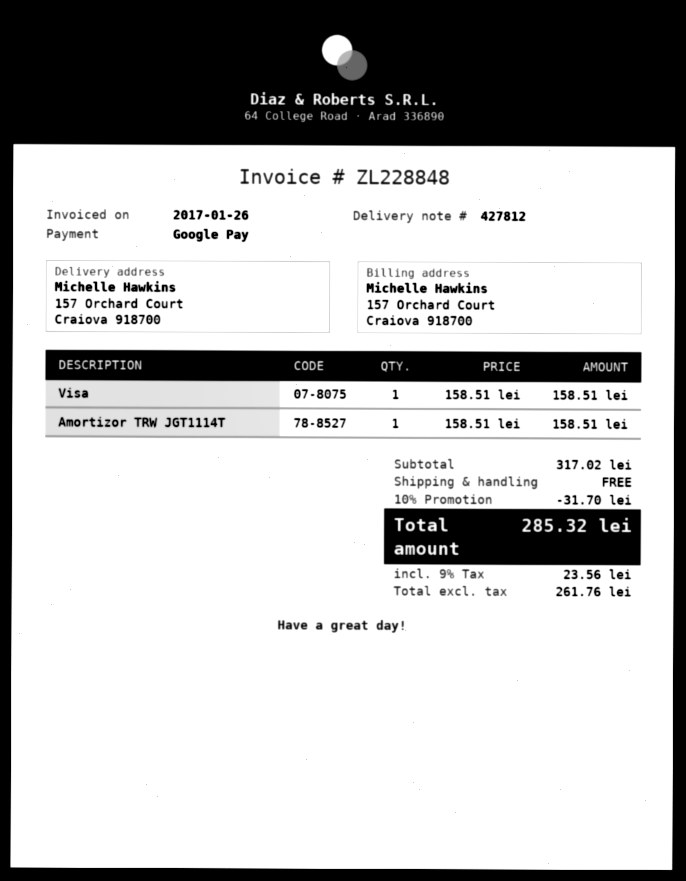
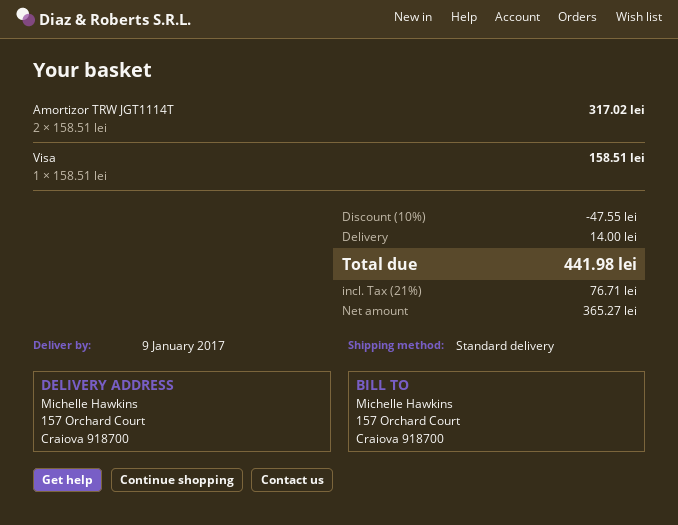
Amortizor TRW JGT1114T: 1 x 158.51 = 158.51 -> 2 x 158.51 = 317.02
discount: 10% = 31.70 -> 10% = 47.55
shipping: 0.00 -> 14.00
net: 261.76 -> 365.27
tax: 9% = 23.56 -> 21% = 76.71
total: 285.32 -> 441.98

